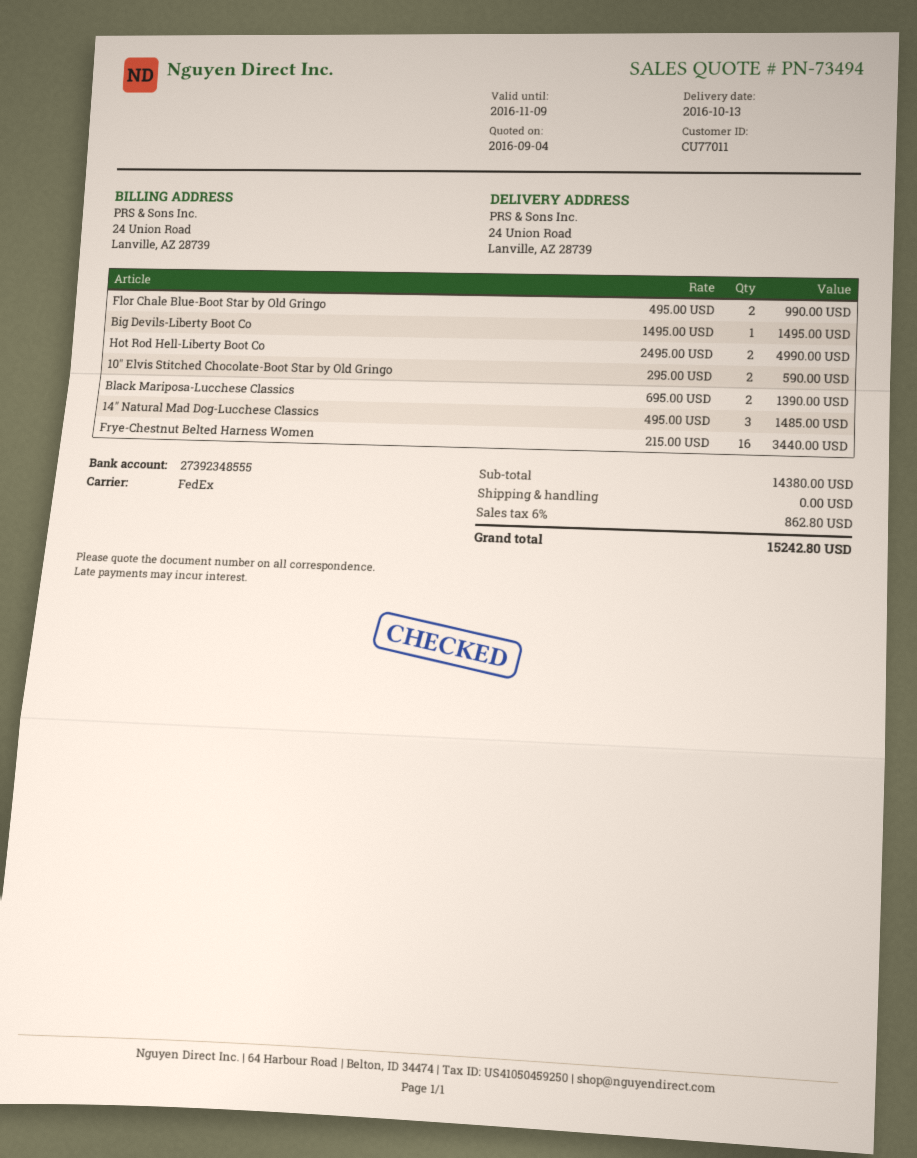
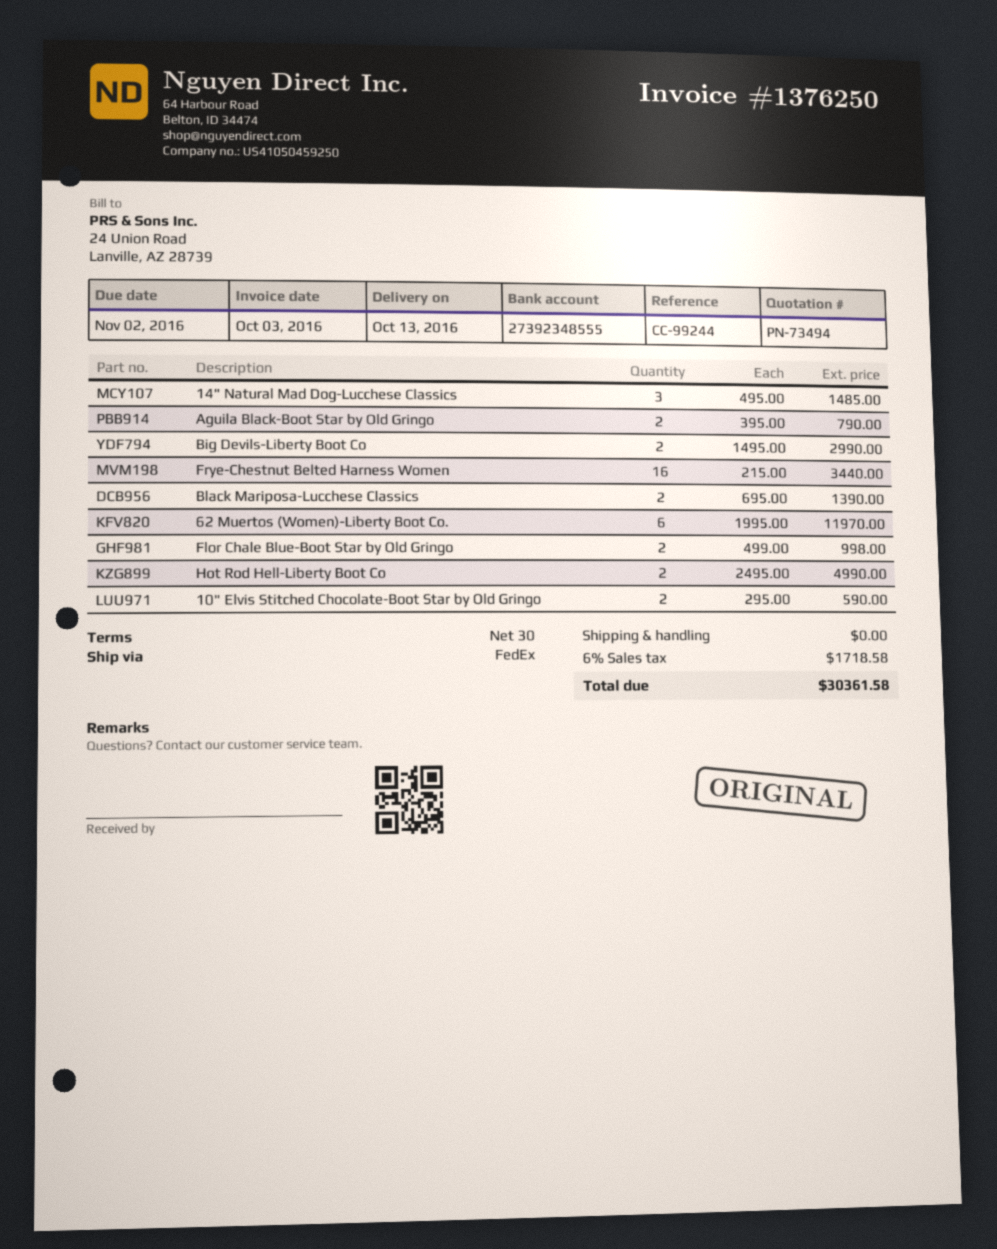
Flor Chale Blue-Boot Star by Old Gringo: 2 x 495.00 = 990.00 -> 2 x 499.00 = 998.00
Big Devils-Liberty Boot Co: 1 x 1495.00 = 1495.00 -> 2 x 1495.00 = 2990.00
Aguila Black-Boot Star by Old Gringo: none -> 2 x 395.00 = 790.00
62 Muertos (Women)-Liberty Boot Co.: none -> 6 x 1995.00 = 11970.00
tax: 6% = 862.80 -> 6% = 1718.58
total: 15242.80 -> 30361.58

